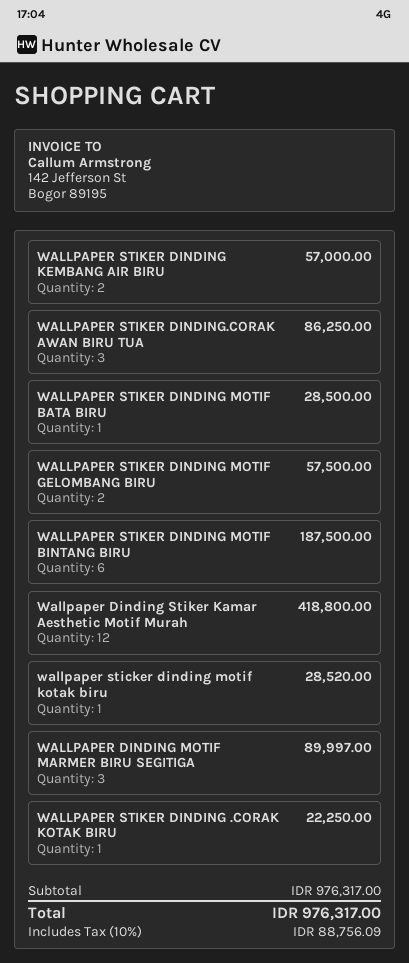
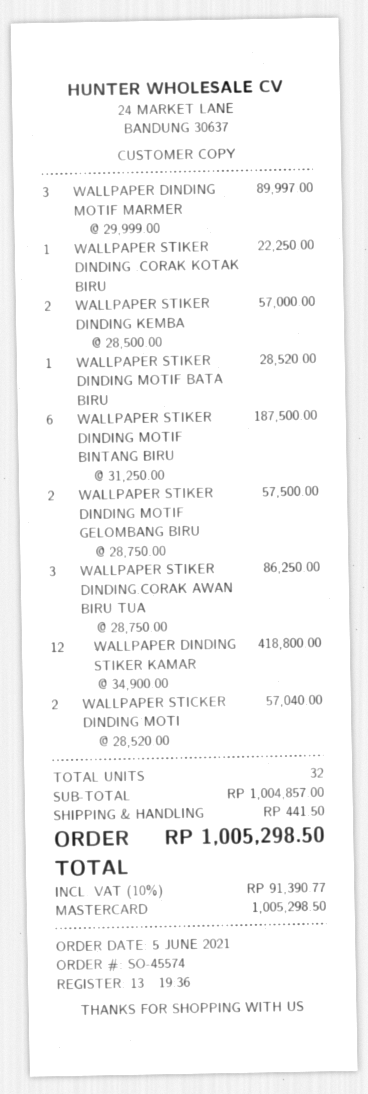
WALLPAPER STIKER DINDING MOTIF BATA BIRU: 1 for 28500.00 -> 1 for 28520.00
wallpaper sticker dinding motif kotak biru: 1 for 28520.00 -> 2 for 57040.00
subtotal: 976317.00 -> 1004857.00
shipping: none -> 441.50
tax: 10% = 88756.09 -> 10% = 91390.77
total: 976317.00 -> 1005298.50

